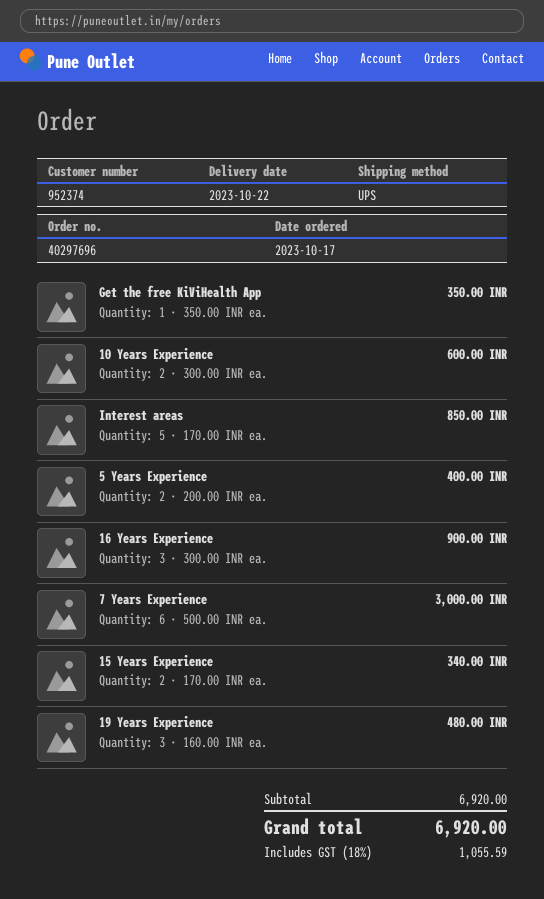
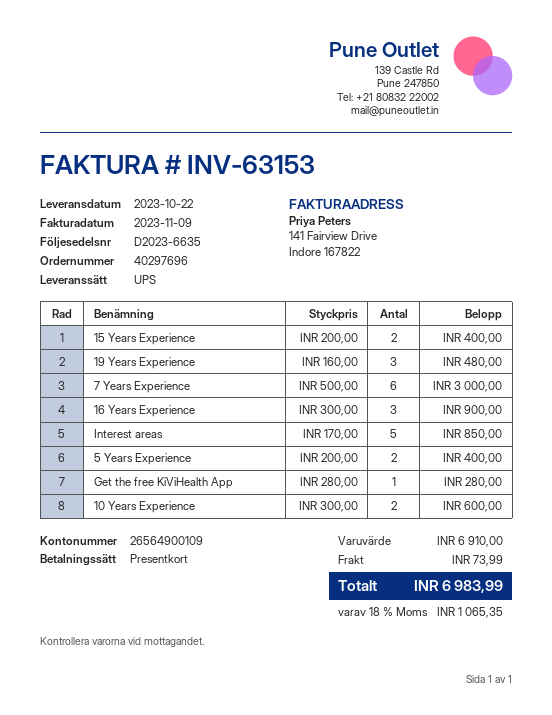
Get the free KiViHealth App: 1 x 350.00 = 350.00 -> 1 x 280.00 = 280.00
15 Years Experience: 2 x 170.00 = 340.00 -> 2 x 200.00 = 400.00
subtotal: 6920.00 -> 6910.00
shipping: none -> 73.99
tax: 18% = 1055.59 -> 18% = 1065.35
total: 6920.00 -> 6983.99

